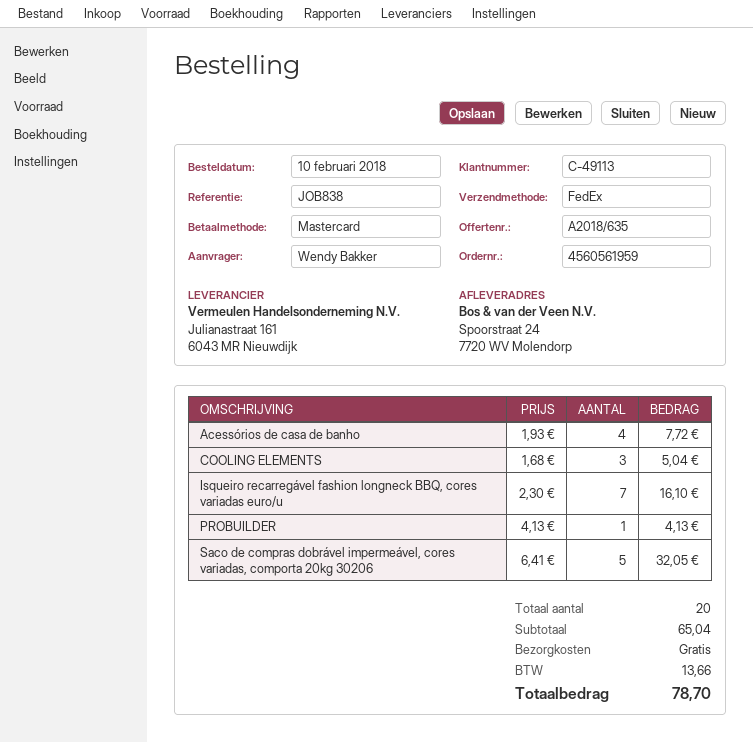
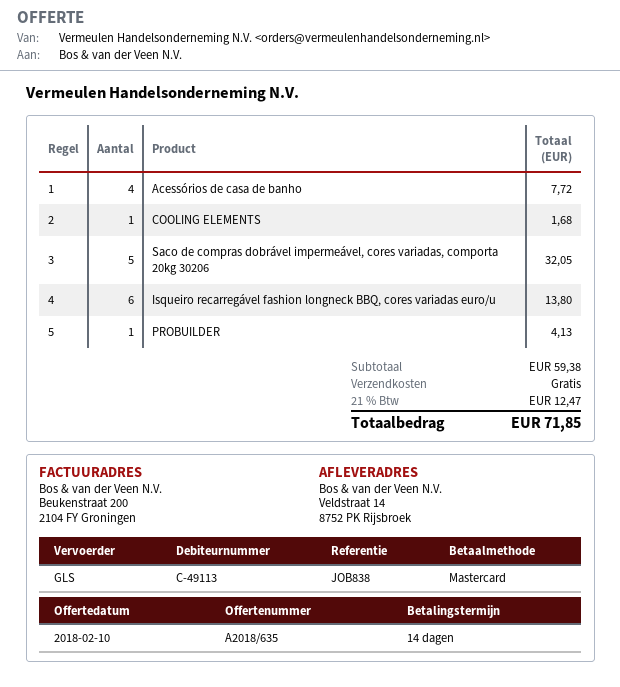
shipping method: FedEx -> GLS
ship to: Spoorstraat 24, 7720 WV Molendorp -> Veldstraat 14, 8752 PK Rijsbroek
COOLING ELEMENTS: 3 for 5.04 -> 1 for 1.68
Isqueiro recarregável fashion longneck BBQ, cores variadas euro/u: 7 for 16.10 -> 6 for 13.80
subtotal: 65.04 -> 59.38
tax: 13.66 -> 12.47
total: 78.70 -> 71.85

